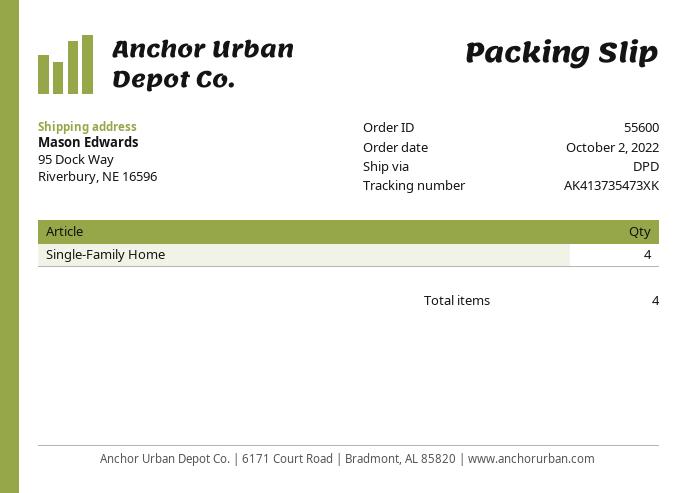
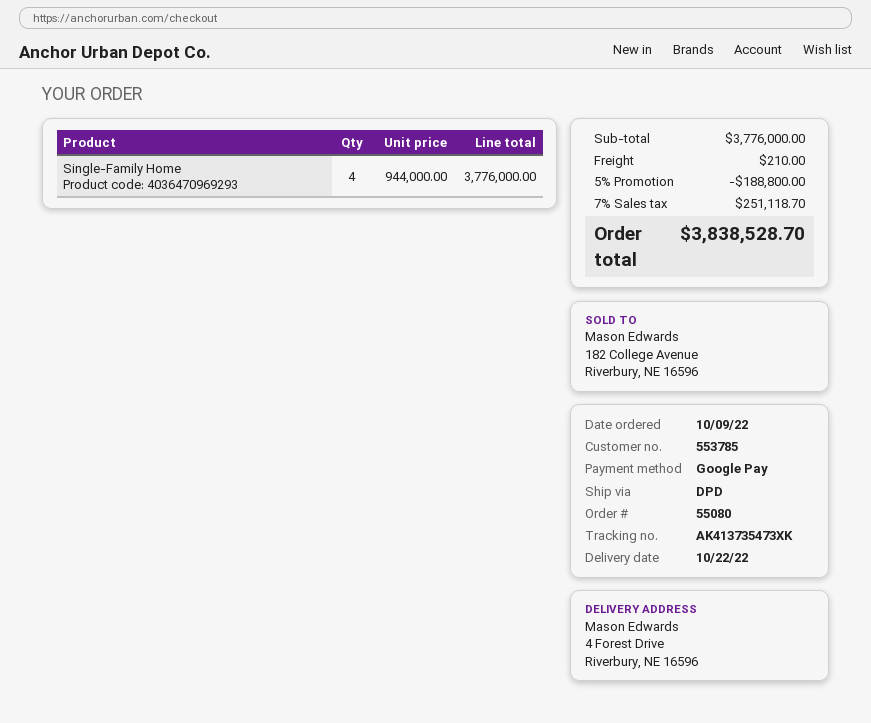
order number: 55600 -> 55080
order date: 2022-10-02 -> 2022-10-09
ship to: 95 Dock Way, Riverbury, NE 16596 -> 4 Forest Drive, Riverbury, NE 16596

